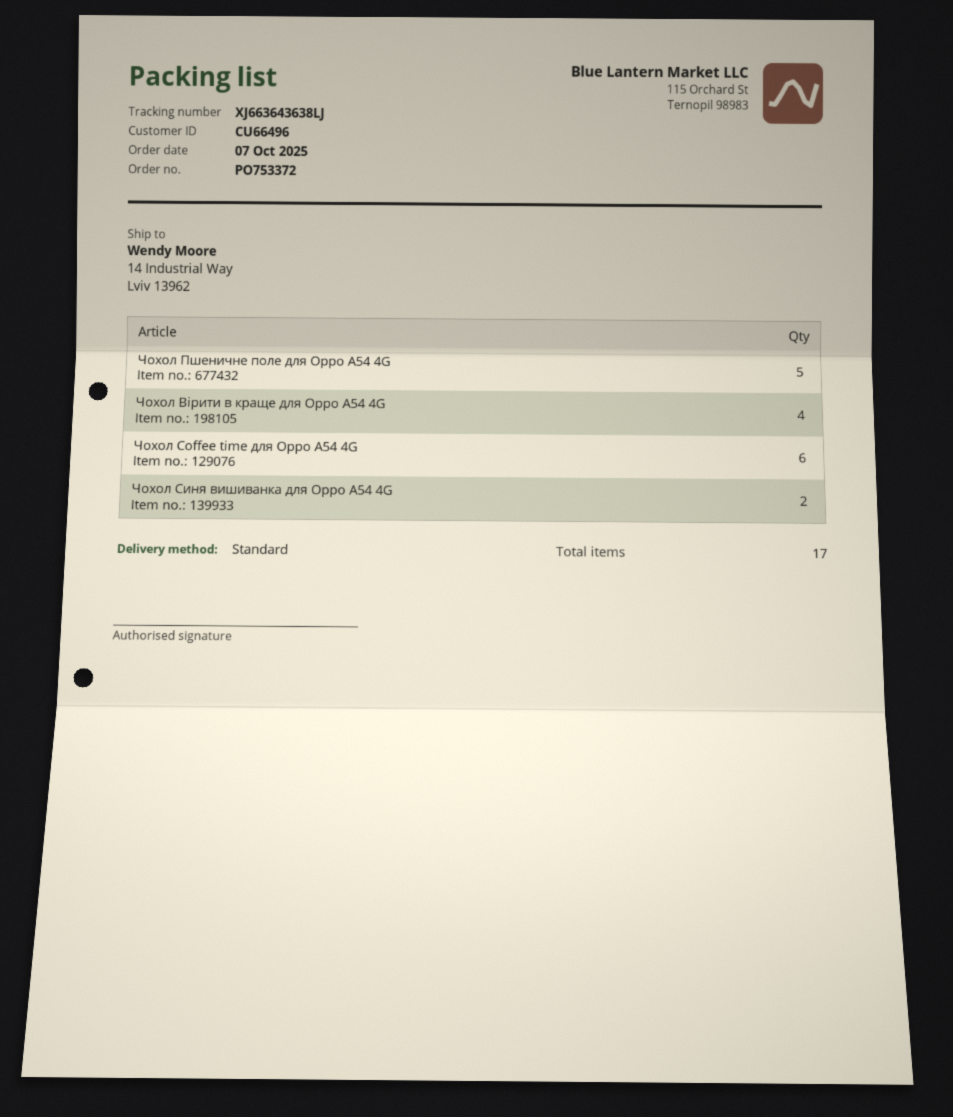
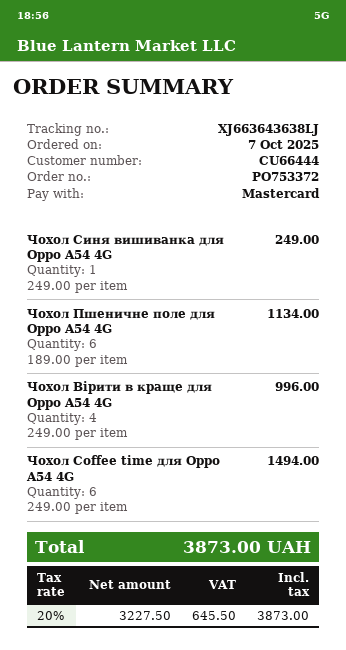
customer number: CU66496 -> CU66444
Чохол Пшеничне поле для Oppo A54 4G: 5 -> 6
Чохол Синя вишиванка для Oppo A54 4G: 2 -> 1

